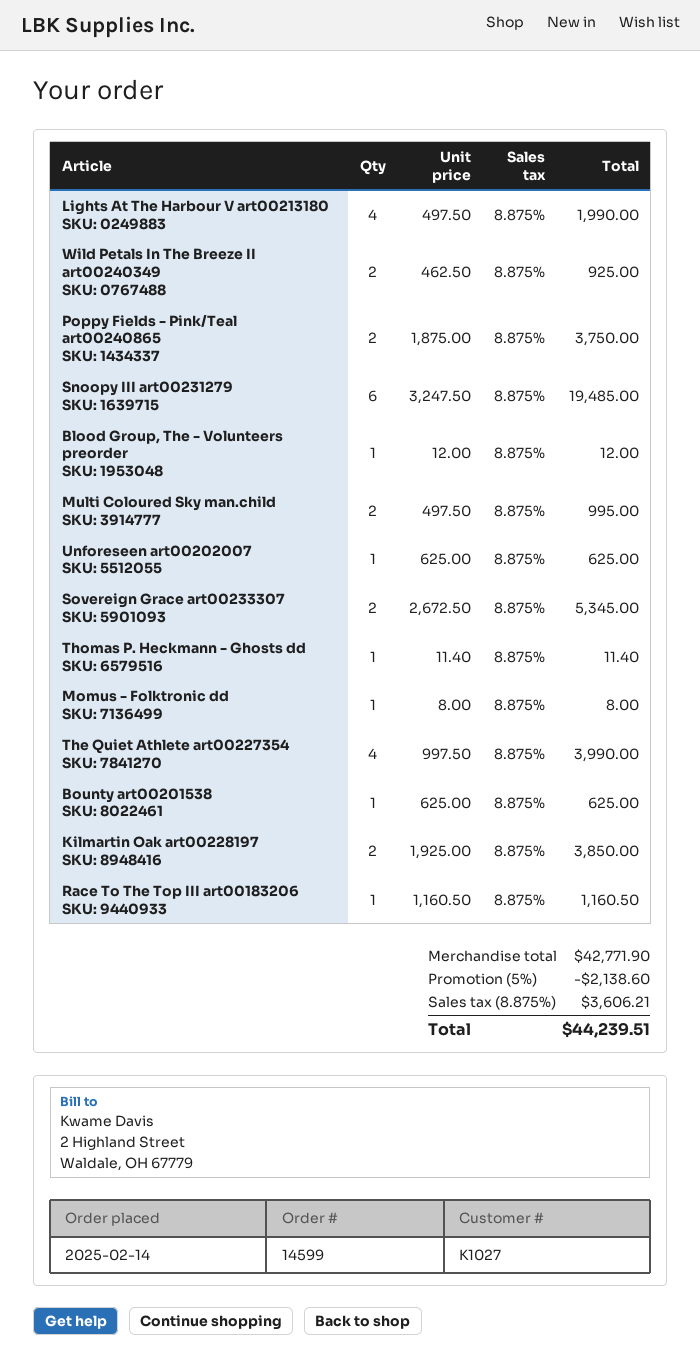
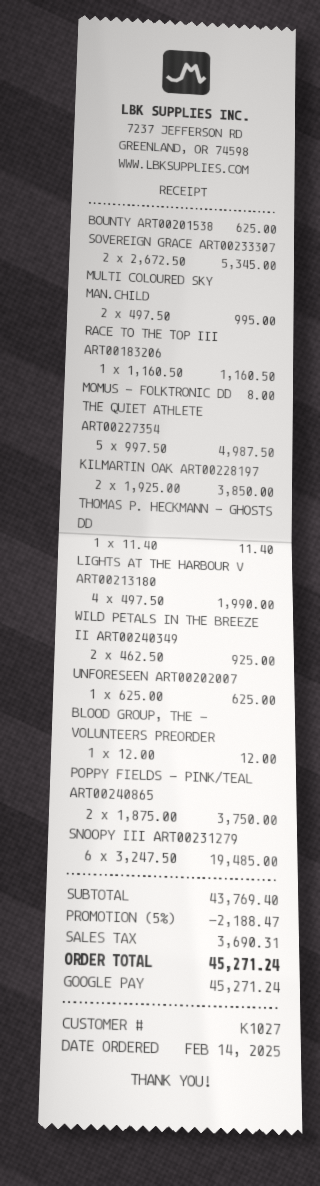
The Quiet Athlete art00227354: 4 x 997.50 = 3990.00 -> 5 x 997.50 = 4987.50
subtotal: 42771.90 -> 43769.40
discount: 5% = 2138.60 -> 5% = 2188.47
tax: 3606.21 -> 3690.31
total: 44239.51 -> 45271.24

